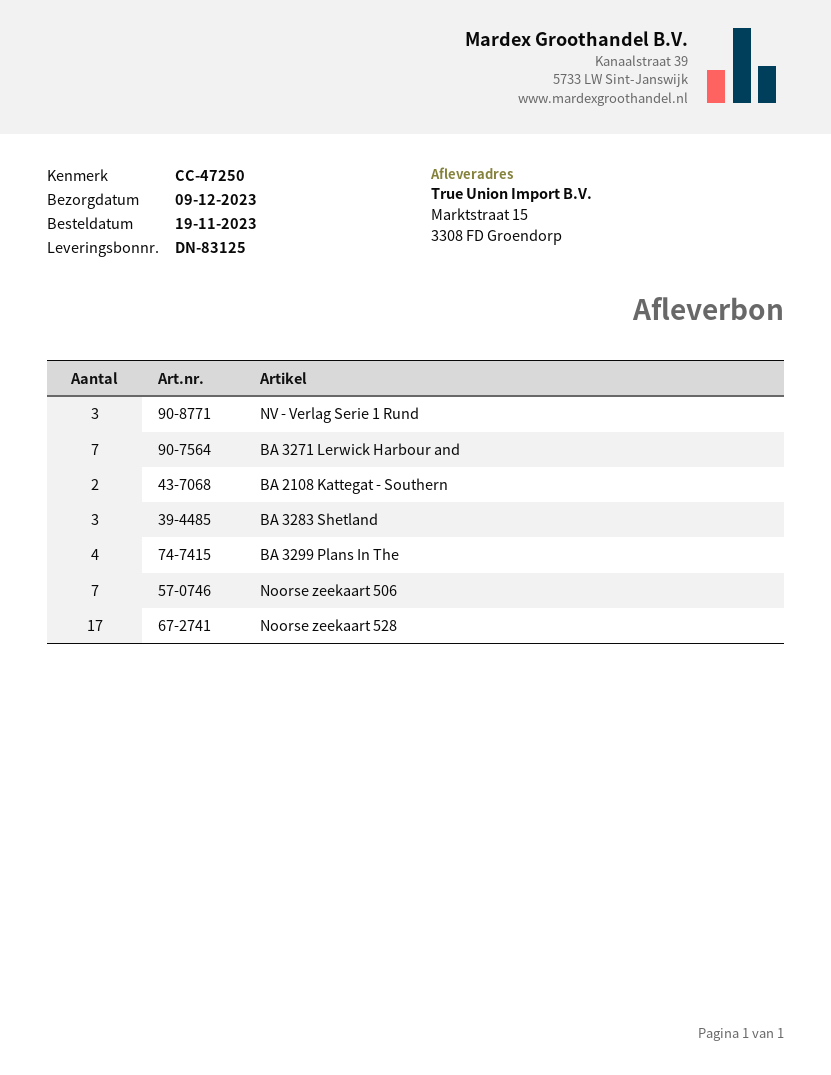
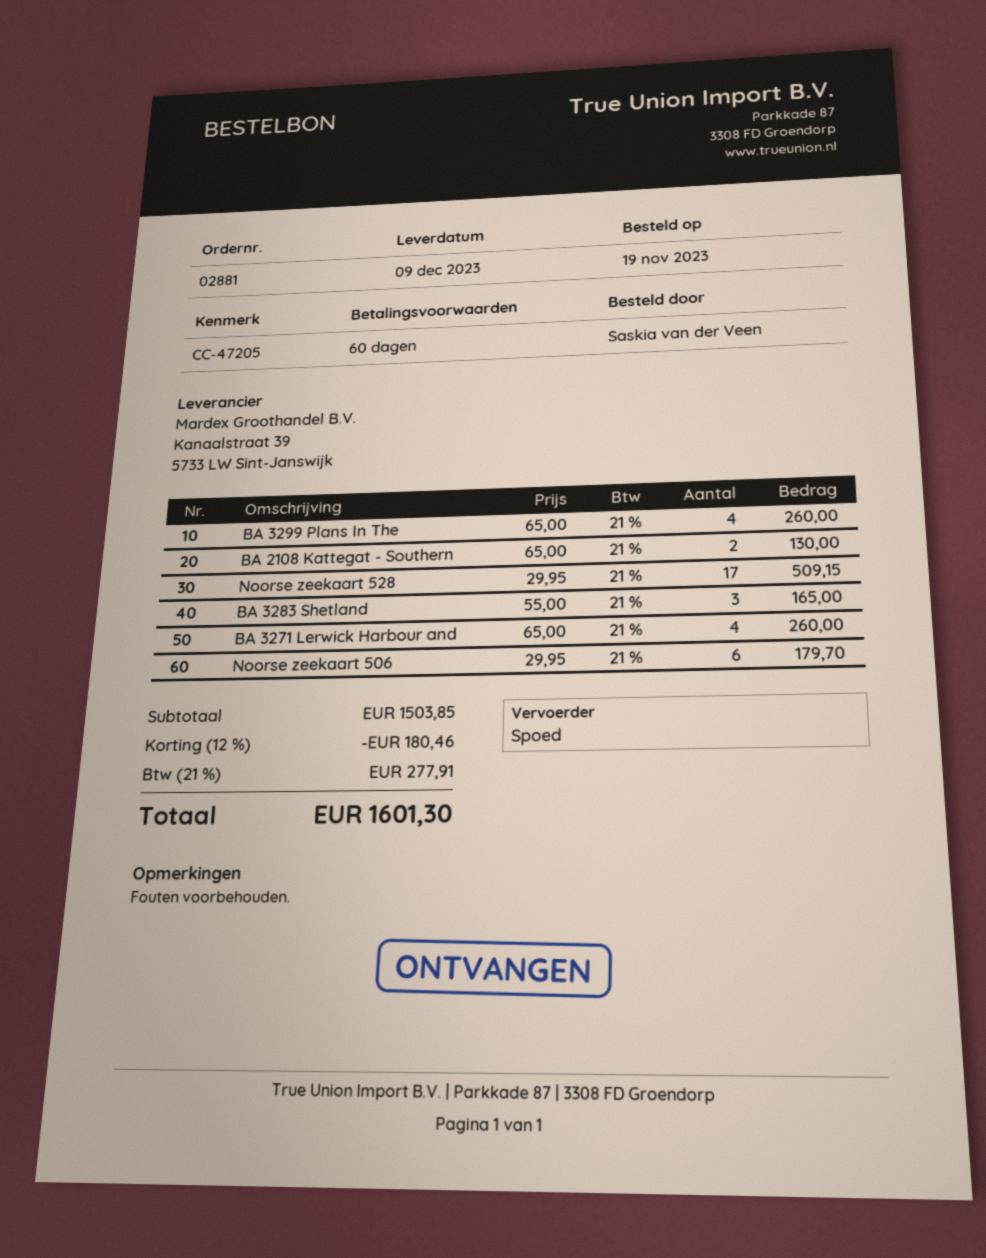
reference: CC-47250 -> CC-47205
NV - Verlag Serie 1 Rund: 3 -> none
BA 3271 Lerwick Harbour and: 7 -> 4
Noorse zeekaart 506: 7 -> 6

